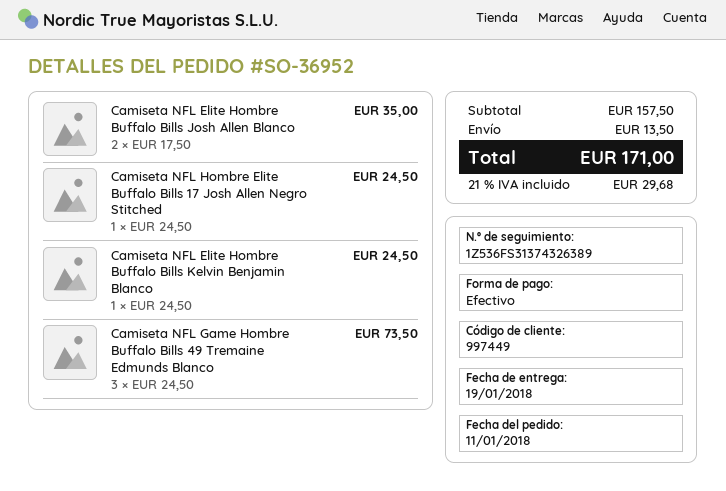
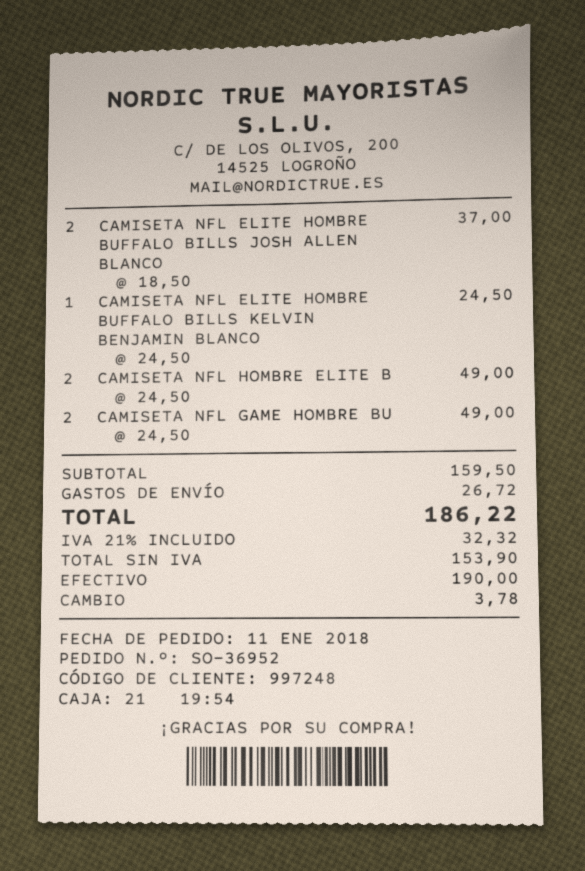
customer number: 997449 -> 997248
Camiseta NFL Elite Hombre Buffalo Bills Josh Allen Blanco: 2 x 17.50 = 35.00 -> 2 x 18.50 = 37.00
Camiseta NFL Hombre Elite Buffalo Bills 17 Josh Allen Negro Stitched: 1 x 24.50 = 24.50 -> 2 x 24.50 = 49.00
Camiseta NFL Game Hombre Buffalo Bills 49 Tremaine Edmunds Blanco: 3 x 24.50 = 73.50 -> 2 x 24.50 = 49.00
subtotal: 157.50 -> 159.50
shipping: 13.50 -> 26.72
tax: 21% = 29.68 -> 21% = 32.32
total: 171.00 -> 186.22

